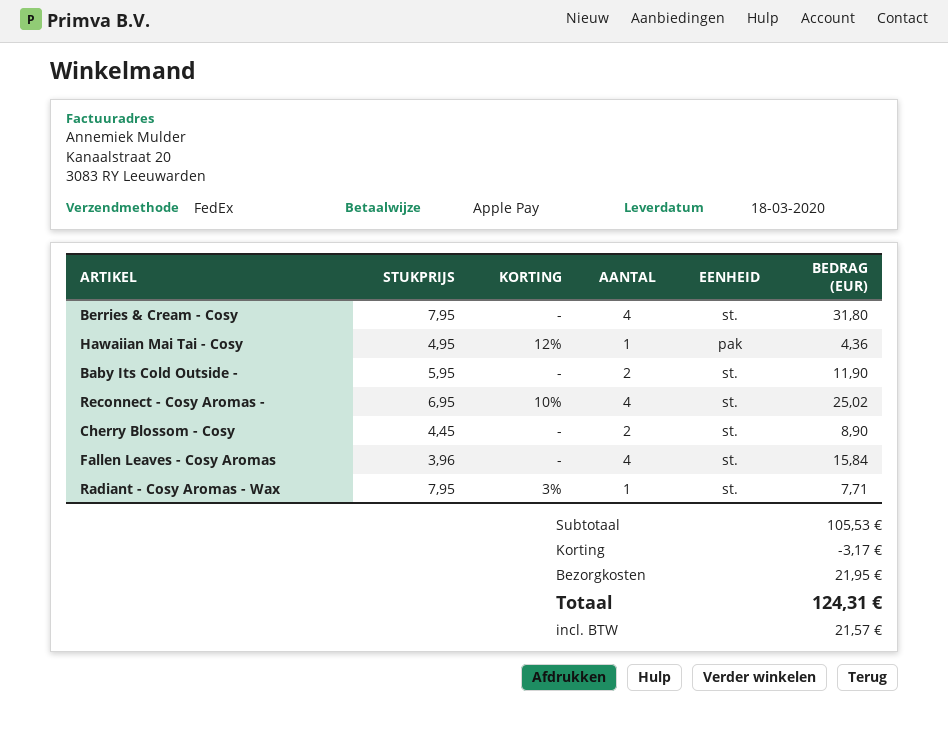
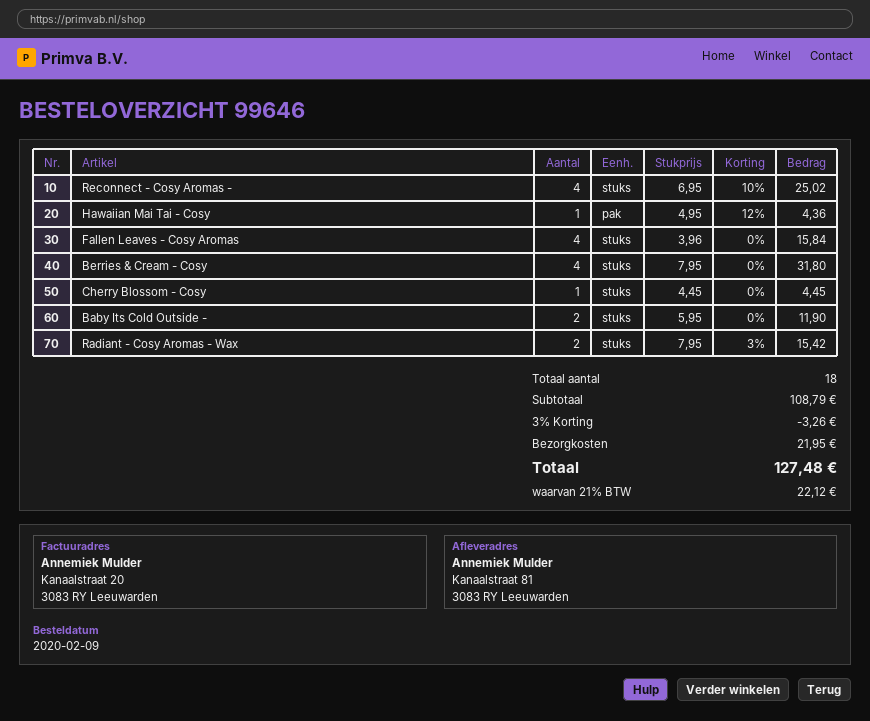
Cherry Blossom - Cosy: 2 x 4.45 = 8.90 -> 1 x 4.45 = 4.45
Radiant - Cosy Aromas - Wax: 1 x 7.95 - 3% = 7.71 -> 2 x 7.95 - 3% = 15.42
subtotal: 105.53 -> 108.79
discount: 3.17 -> 3.26
tax: 21.57 -> 22.12
total: 124.31 -> 127.48

